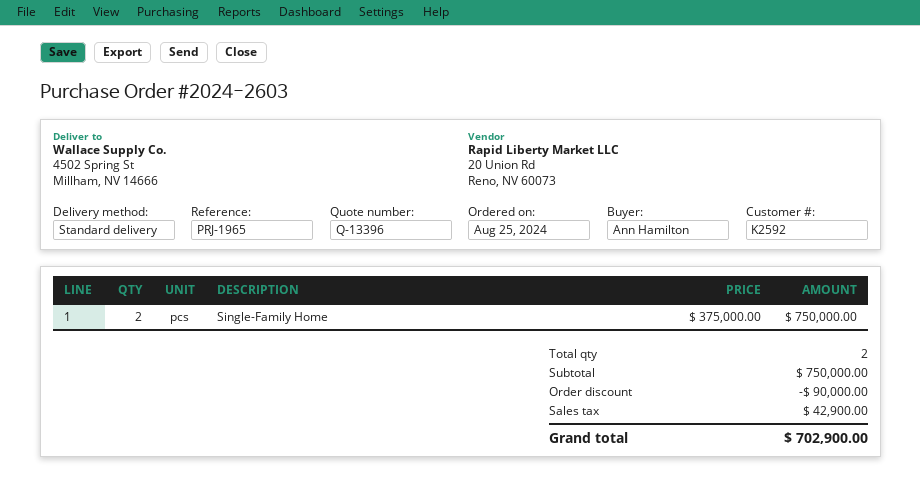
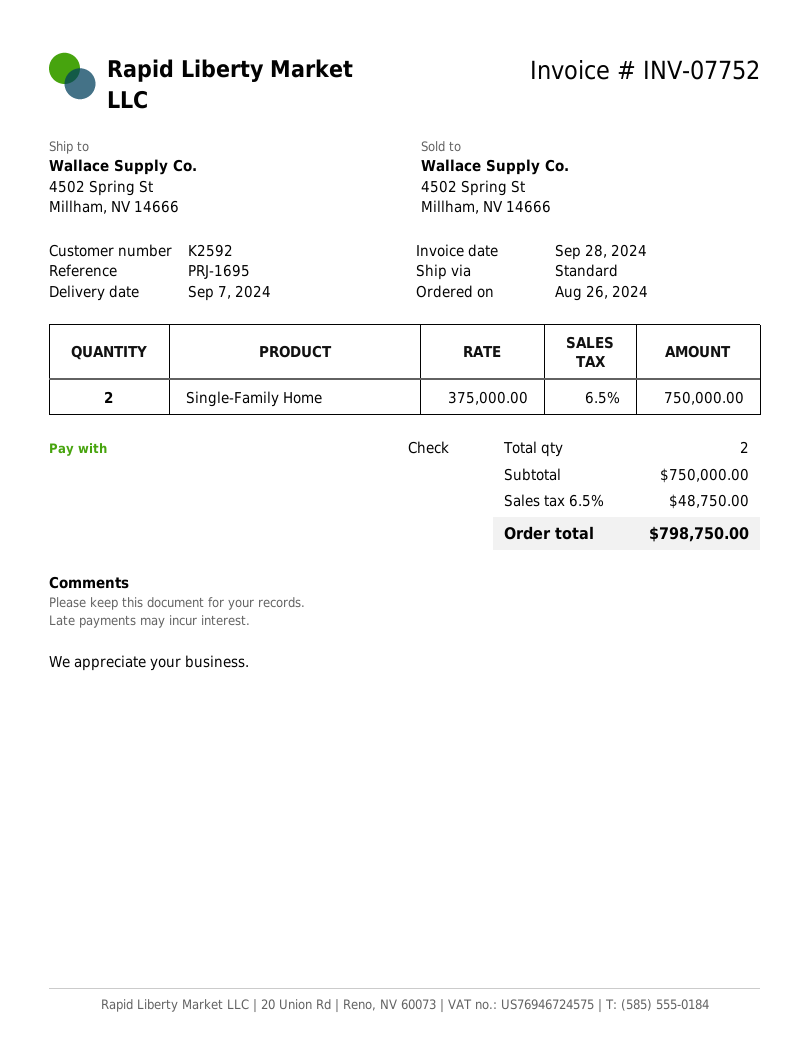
order date: 2024-08-25 -> 2024-08-26
reference: PRJ-1965 -> PRJ-1695
discount: 90000.00 -> none
tax: 42900.00 -> 48750.00
total: 702900.00 -> 798750.00

